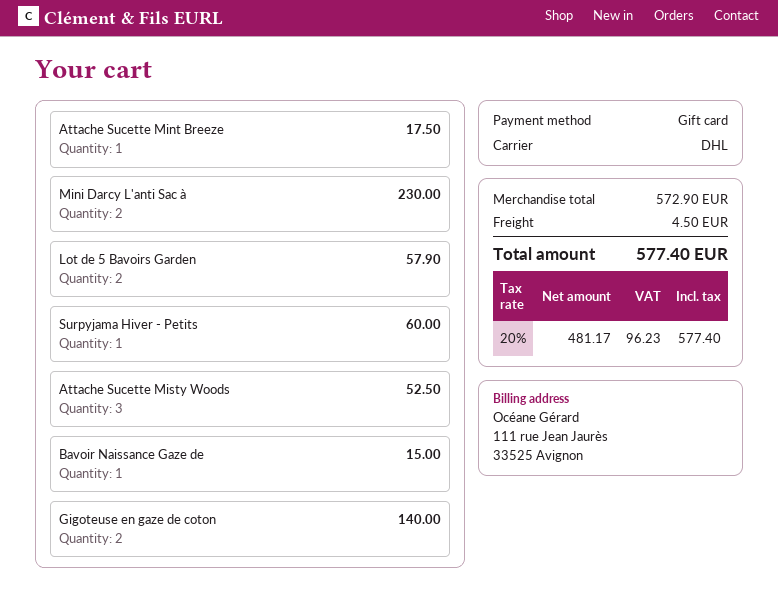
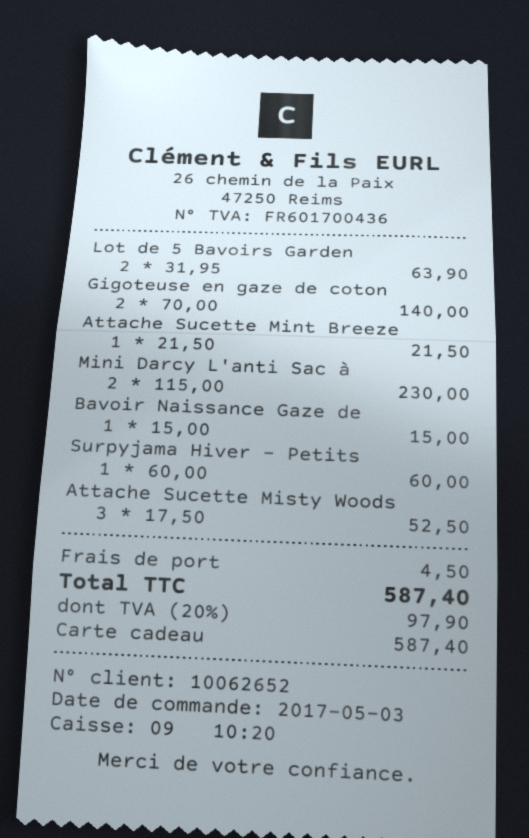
Attache Sucette Mint Breeze: 1 for 17.50 -> 1 for 21.50
Lot de 5 Bavoirs Garden: 2 for 57.90 -> 2 for 63.90
tax: 20% = 96.23 -> 20% = 97.90
total: 577.40 -> 587.40

